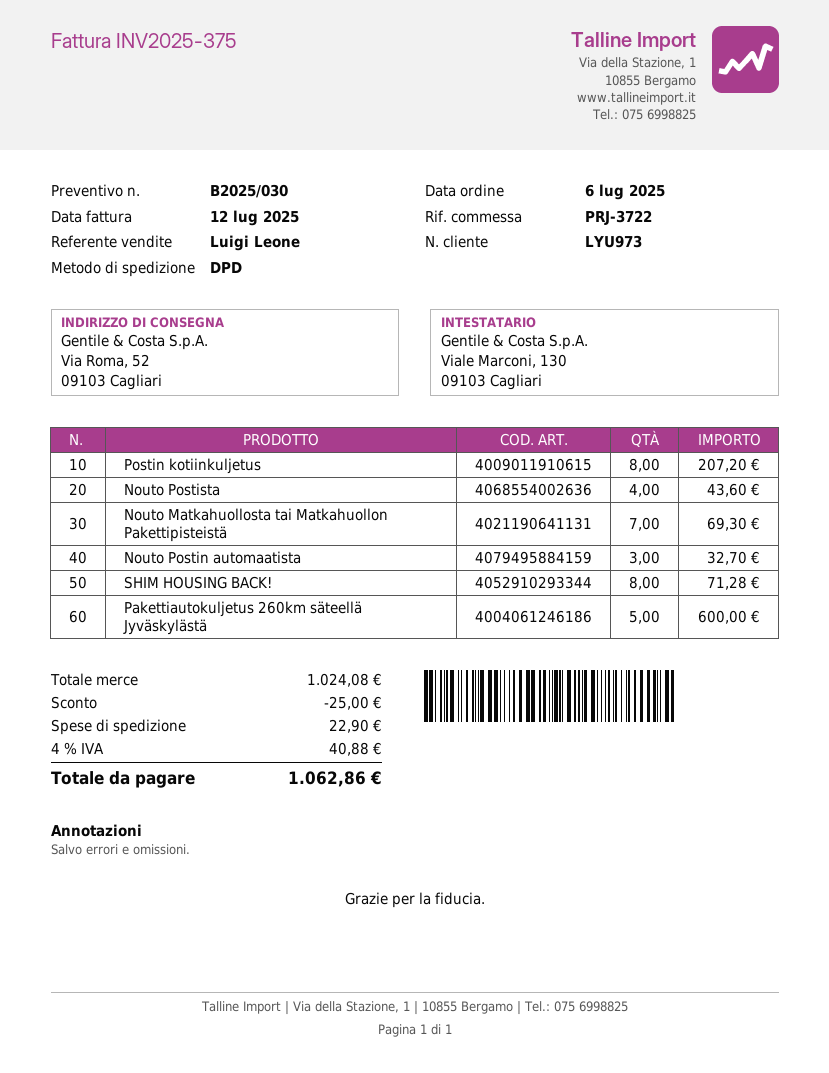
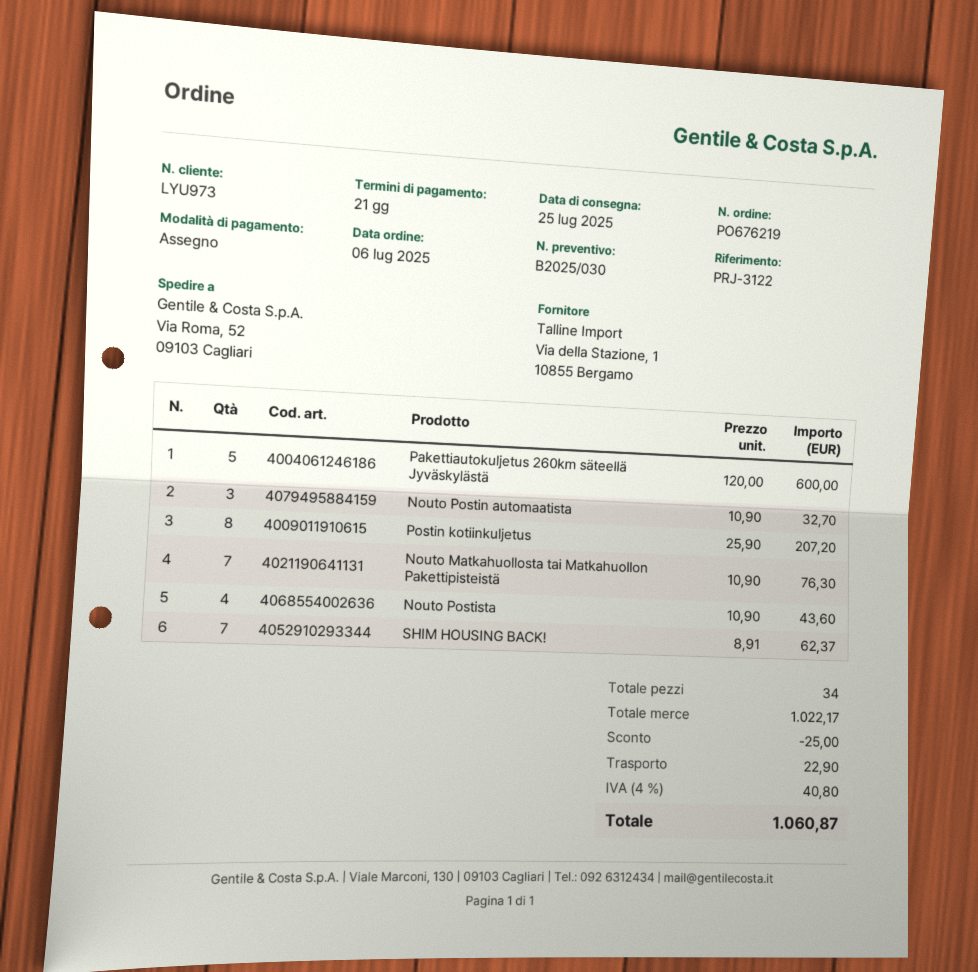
reference: PRJ-3722 -> PRJ-3122
Nouto Matkahuollosta tai Matkahuollon Pakettipisteistä: 7 for 69.30 -> 7 for 76.30
SHIM HOUSING BACK!: 8 for 71.28 -> 7 for 62.37
subtotal: 1024.08 -> 1022.17
tax: 4% = 40.88 -> 4% = 40.80
total: 1062.86 -> 1060.87

